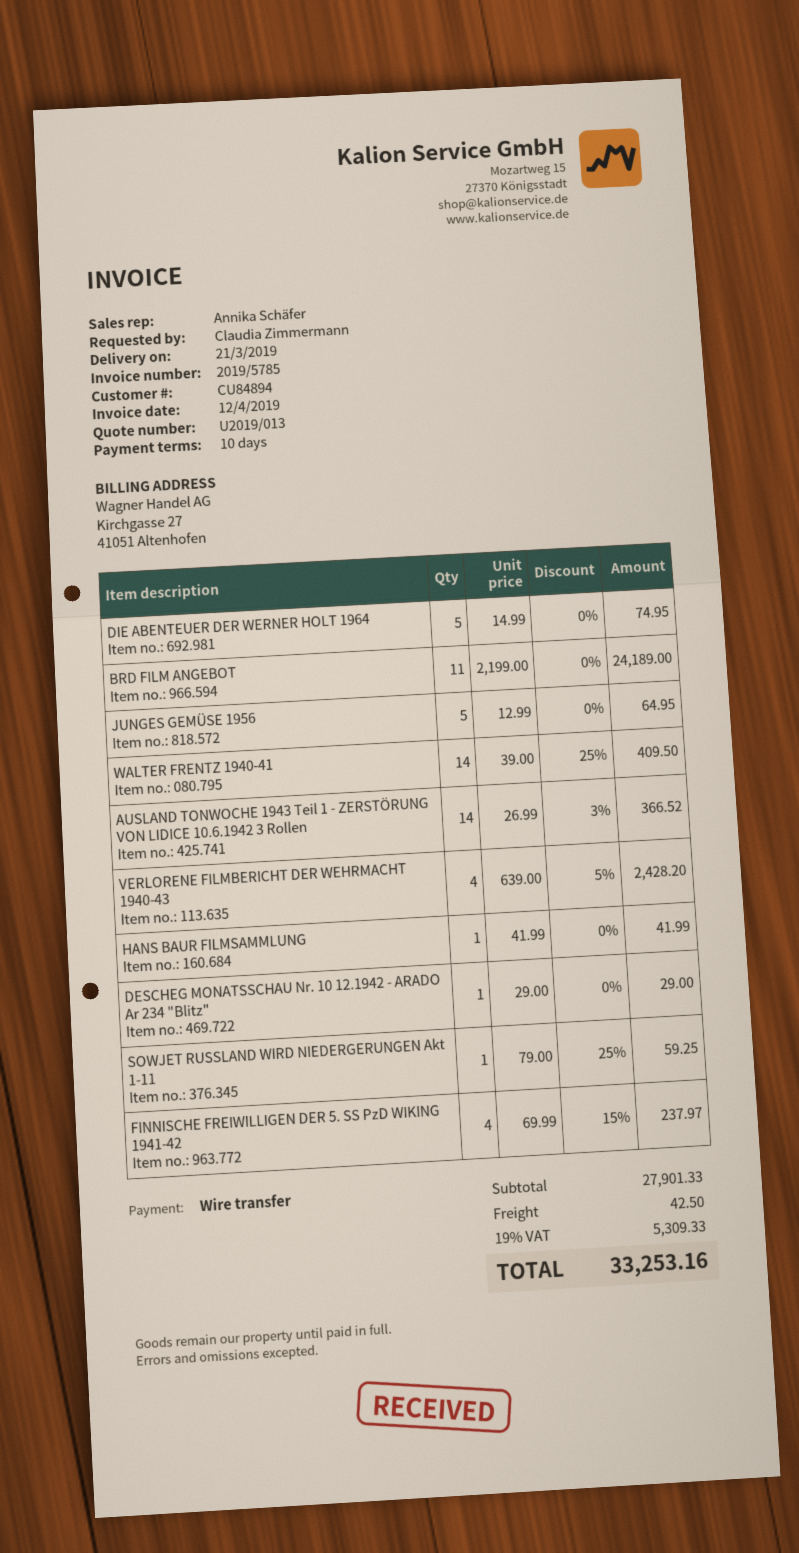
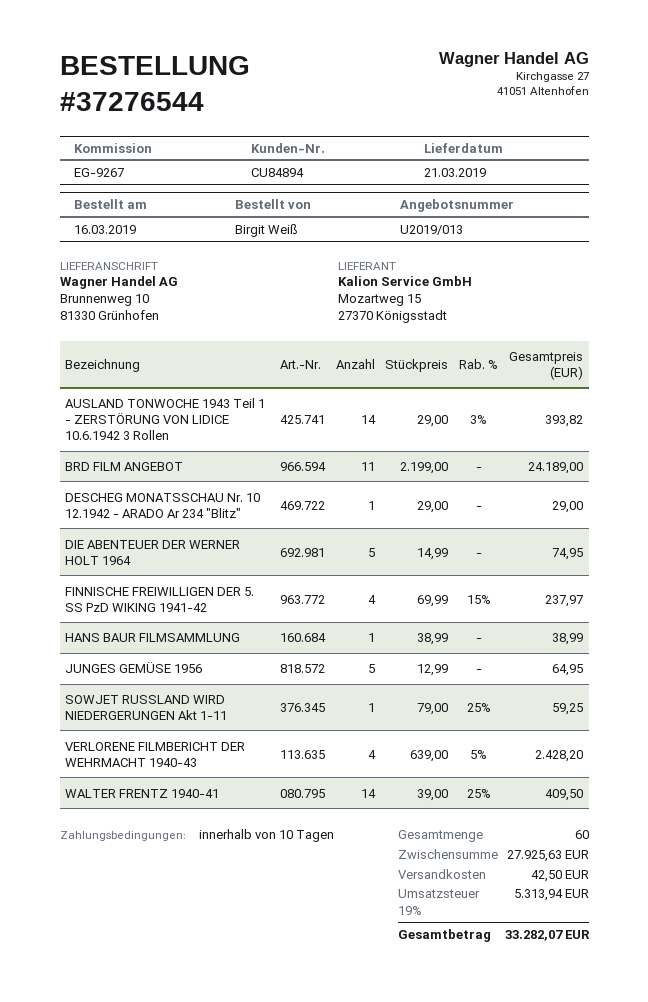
ordered by: Claudia Zimmermann -> Birgit Weiß
AUSLAND TONWOCHE 1943 Teil 1 - ZERSTÖRUNG VON LIDICE 10.6.1942 3 Rollen: 14 x 26.99 - 3% = 366.52 -> 14 x 29.00 - 3% = 393.82
HANS BAUR FILMSAMMLUNG: 1 x 41.99 = 41.99 -> 1 x 38.99 = 38.99
subtotal: 27901.33 -> 27925.63
tax: 19% = 5309.33 -> 19% = 5313.94
total: 33253.16 -> 33282.07

